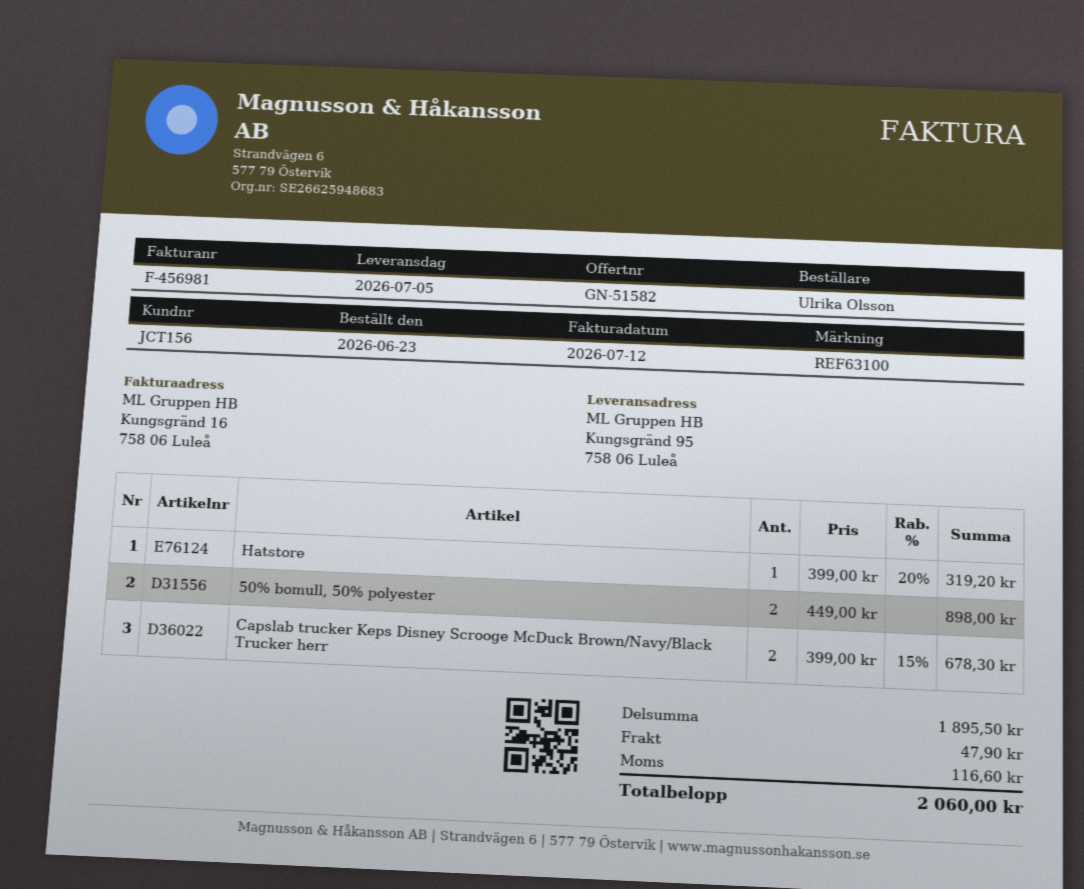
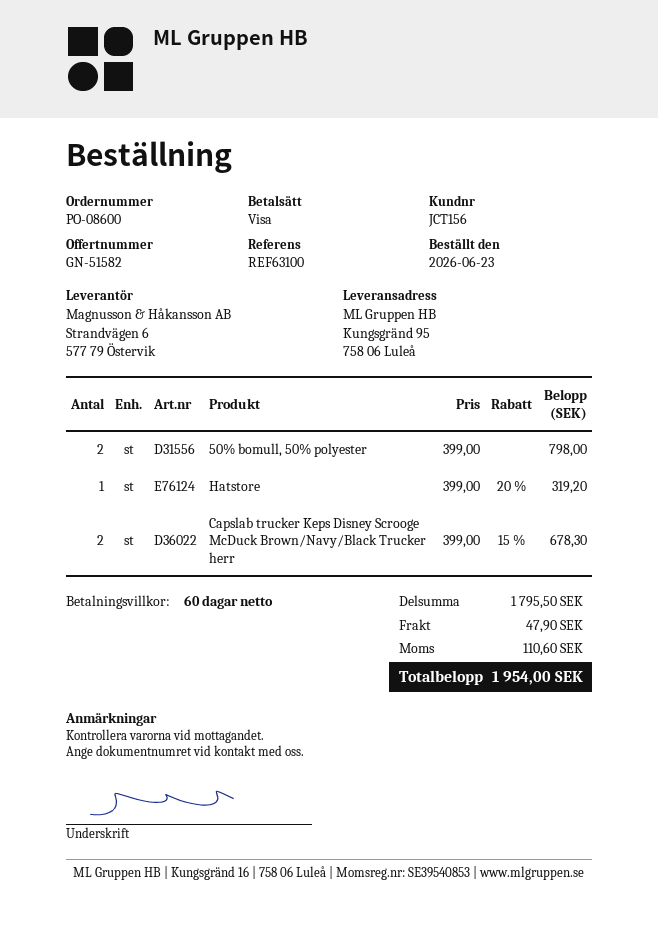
50% bomull, 50% polyester: 2 x 449.00 = 898.00 -> 2 x 399.00 = 798.00
subtotal: 1895.50 -> 1795.50
tax: 116.60 -> 110.60
total: 2060.00 -> 1954.00

